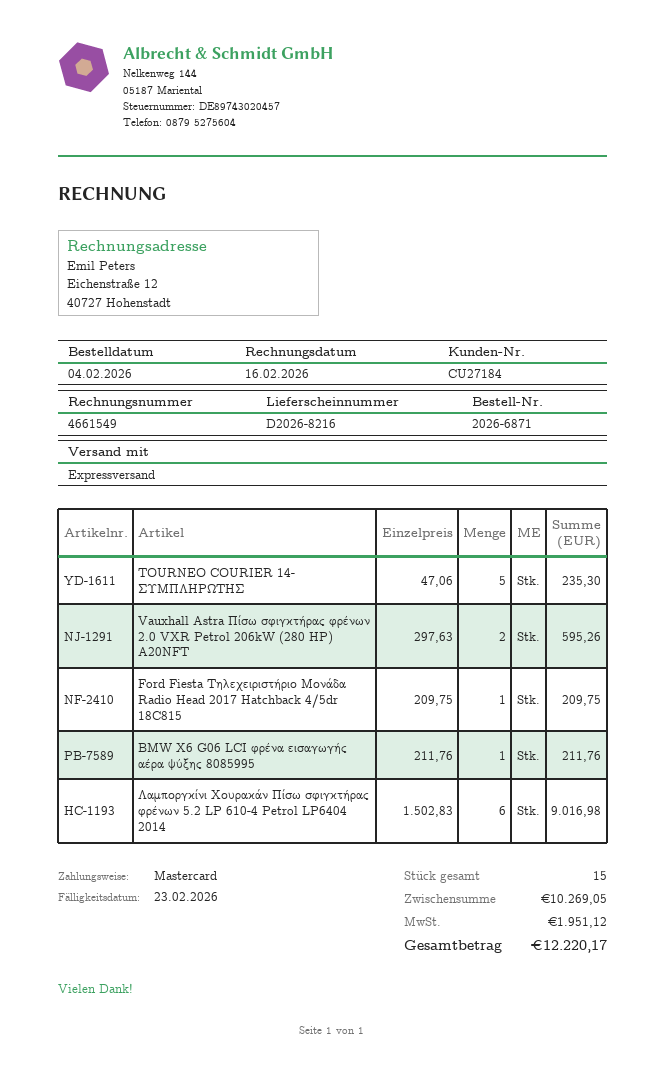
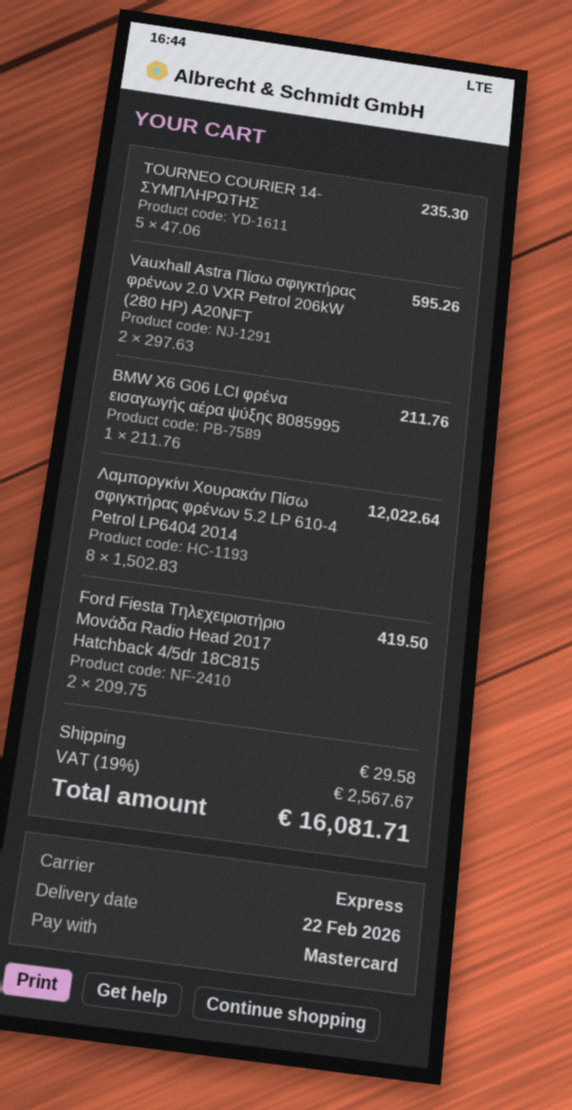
Ford Fiesta Τηλεχειριστήριο Μονάδα Radio Head 2017 Hatchback 4/5dr 18C815: 1 x 209.75 = 209.75 -> 2 x 209.75 = 419.50
Λαμποργκίνι Χουρακάν Πίσω σφιγκτήρας φρένων 5.2 LP 610-4 Petrol LP6404 2014: 6 x 1502.83 = 9016.98 -> 8 x 1502.83 = 12022.64
shipping: none -> 29.58
tax: 1951.12 -> 2567.67
total: 12220.17 -> 16081.71

